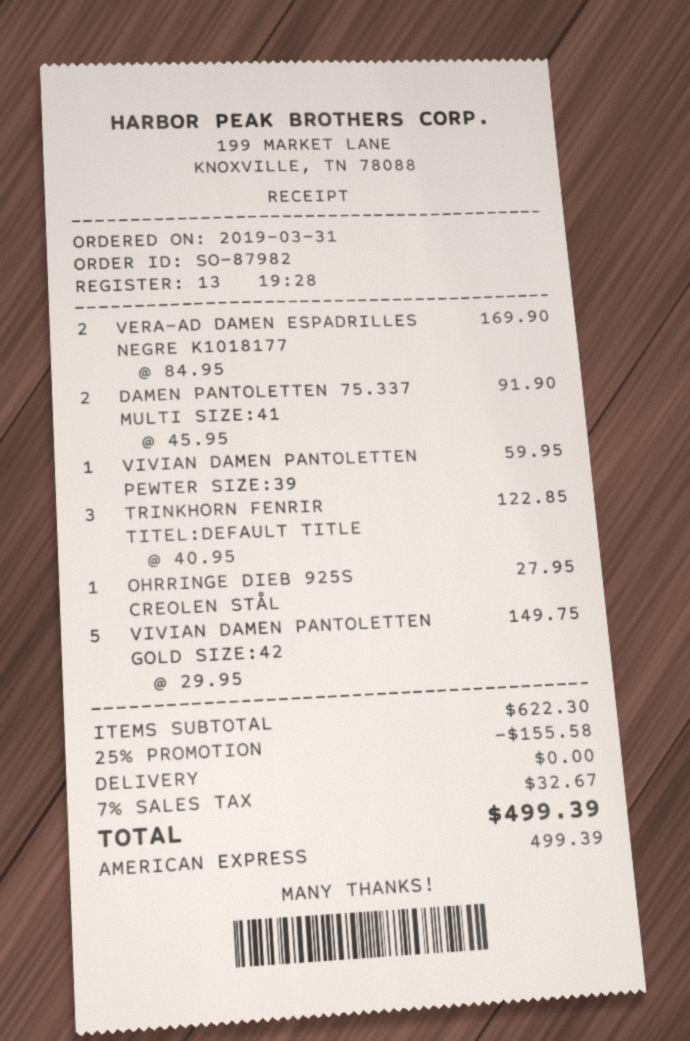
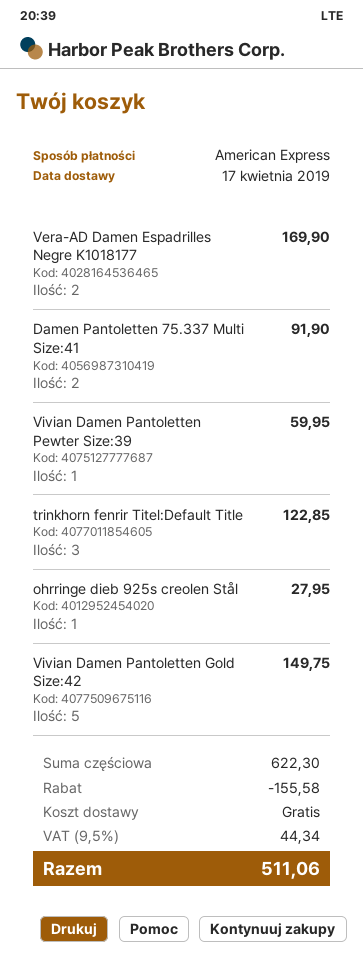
tax: 7% = 32.67 -> 9.5% = 44.34
total: 499.39 -> 511.06

